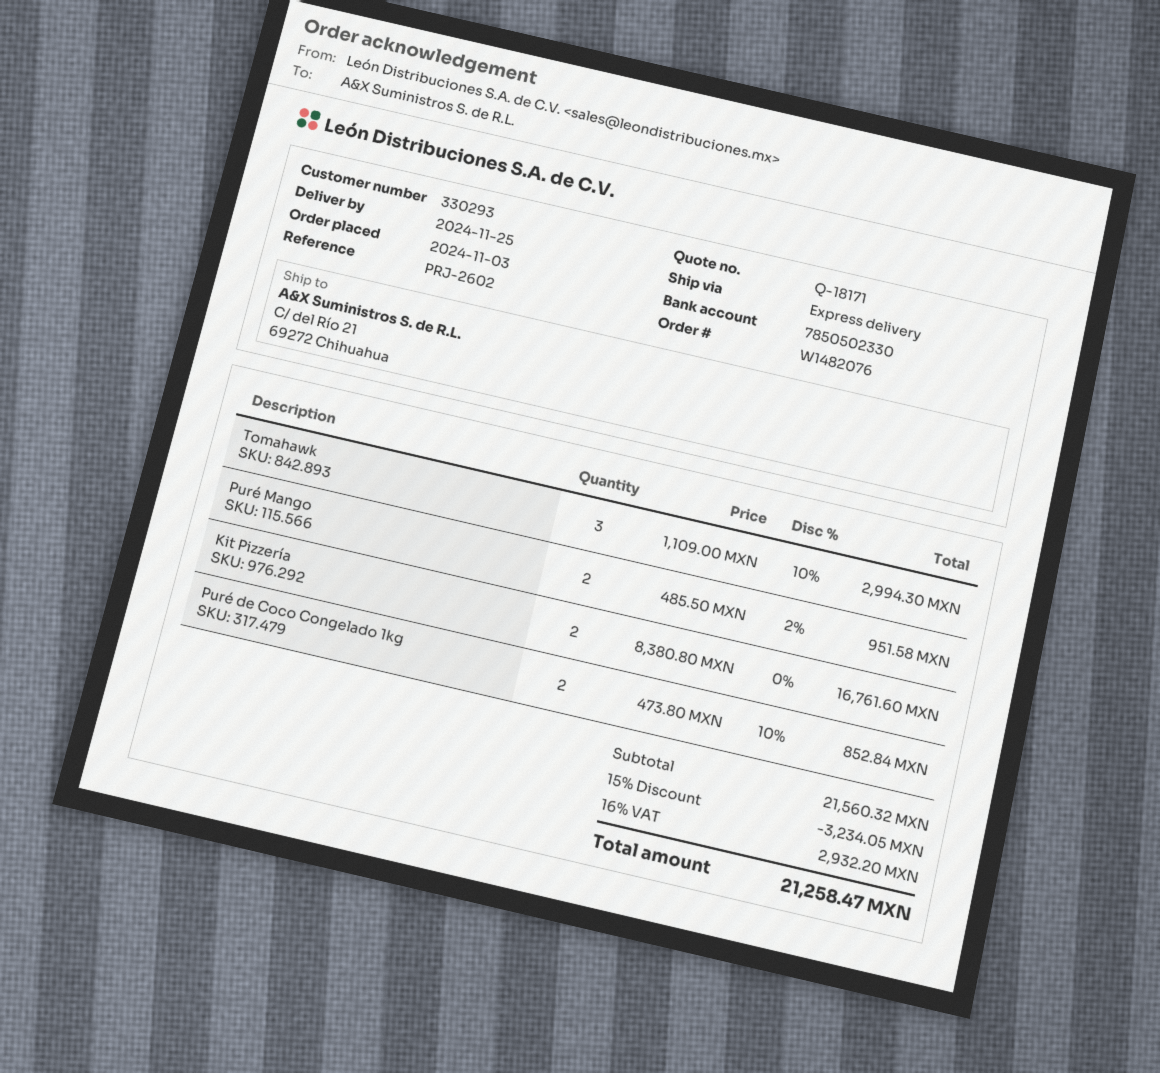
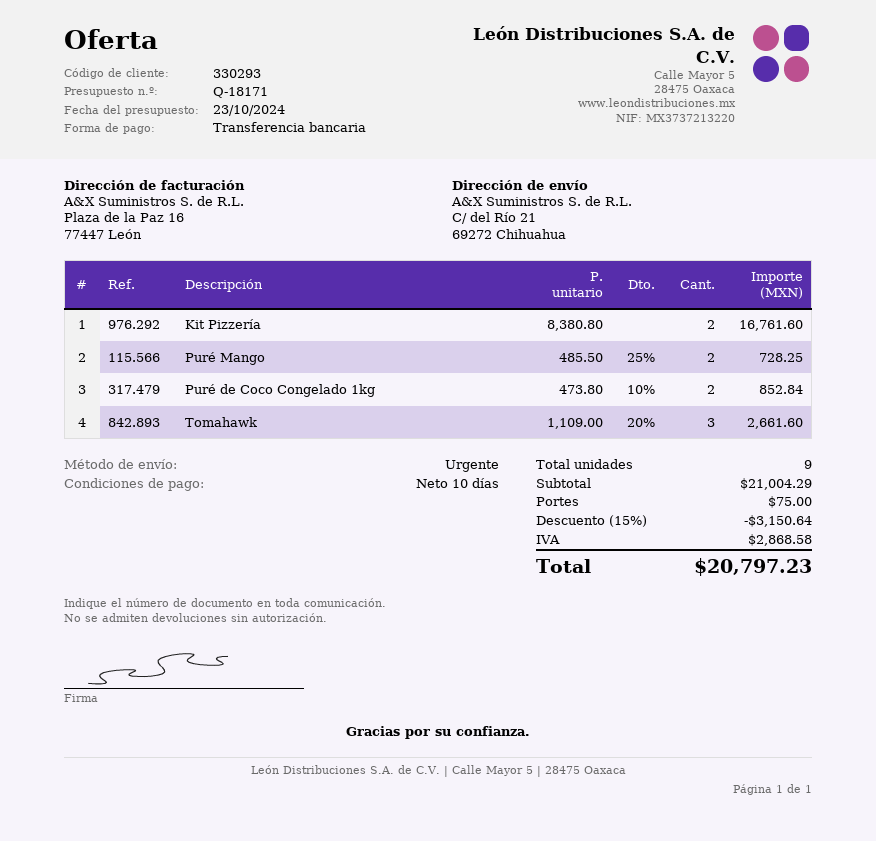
Tomahawk: 3 x 1109.00 - 10% = 2994.30 -> 3 x 1109.00 - 20% = 2661.60
Puré Mango: 2 x 485.50 - 2% = 951.58 -> 2 x 485.50 - 25% = 728.25
subtotal: 21560.32 -> 21004.29
discount: 15% = 3234.05 -> 15% = 3150.64
shipping: none -> 75.00
tax: 2932.20 -> 2868.58
total: 21258.47 -> 20797.23

